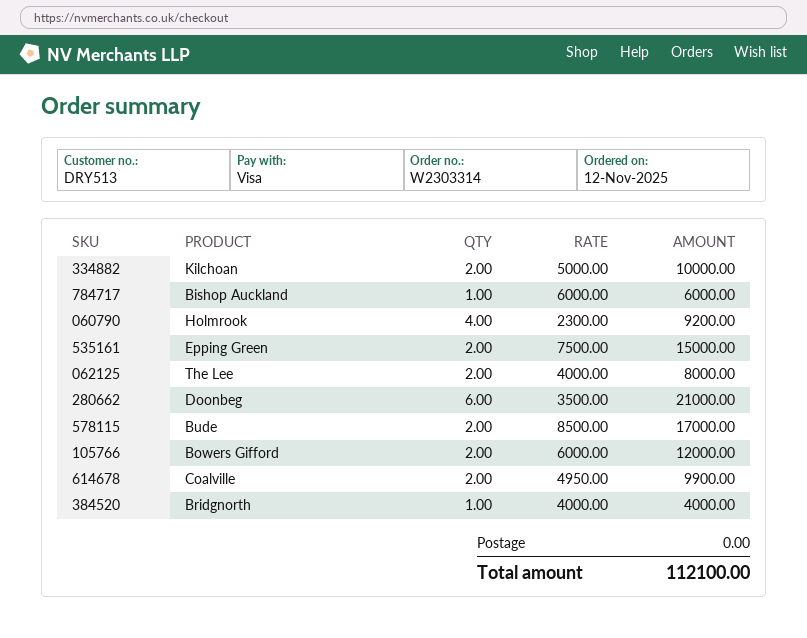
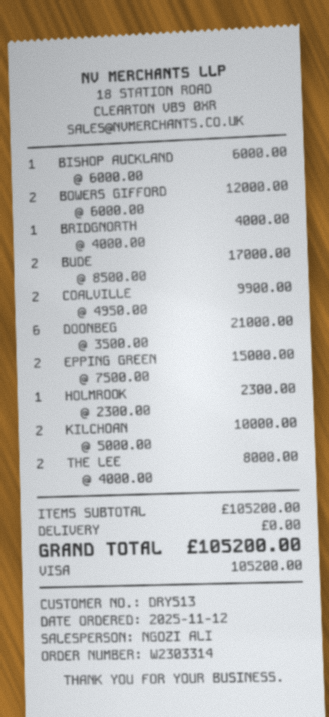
Holmrook: 4 x 2300.00 = 9200.00 -> 1 x 2300.00 = 2300.00
total: 112100.00 -> 105200.00

